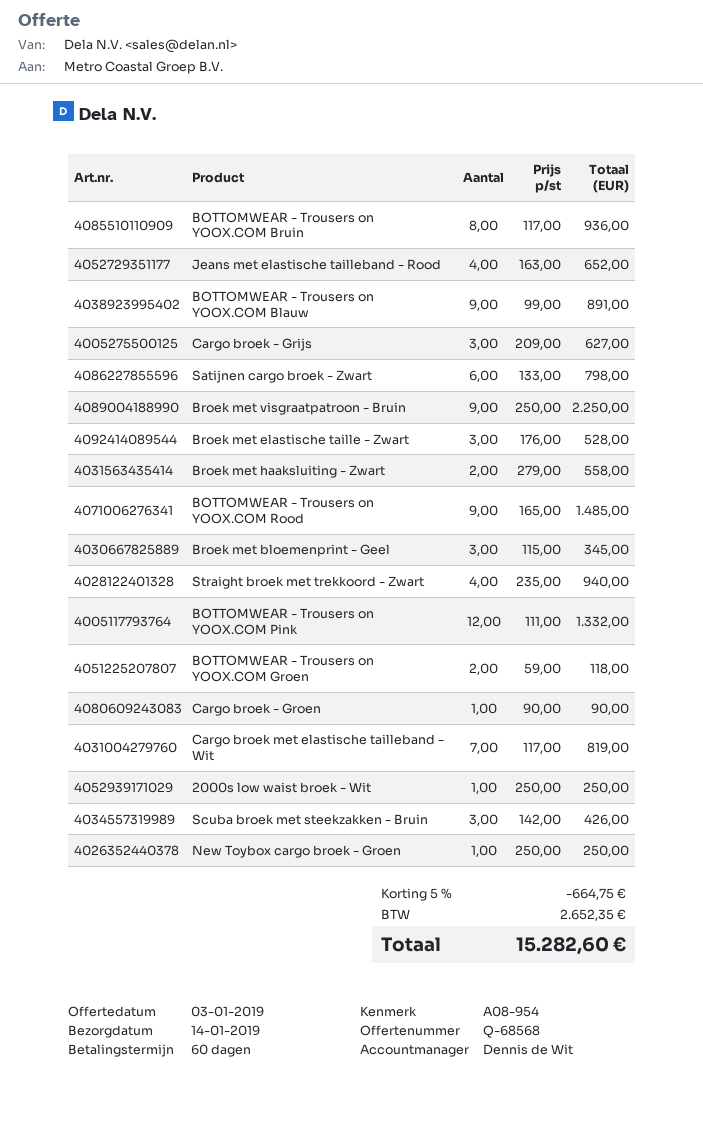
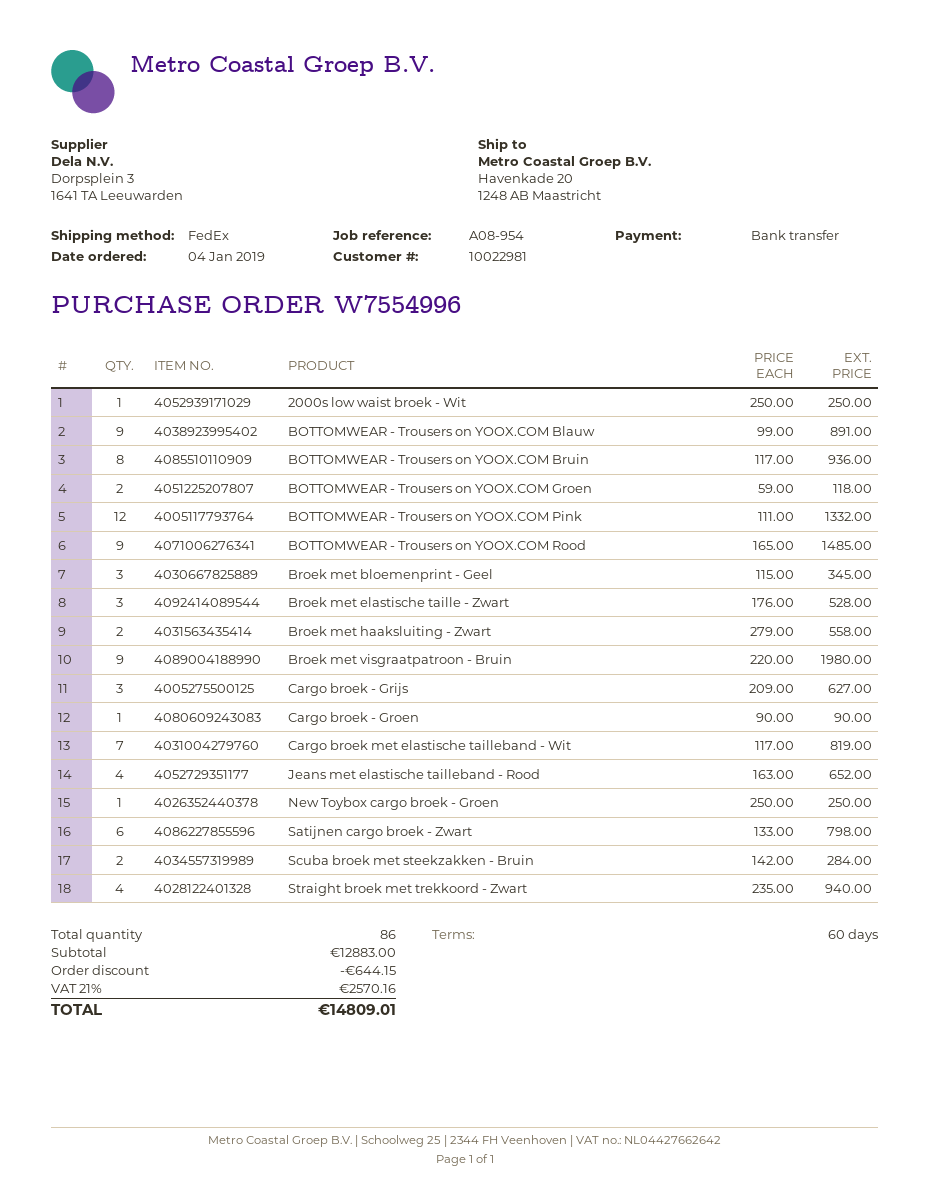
Broek met visgraatpatroon - Bruin: 9 x 250.00 = 2250.00 -> 9 x 220.00 = 1980.00
Scuba broek met steekzakken - Bruin: 3 x 142.00 = 426.00 -> 2 x 142.00 = 284.00
discount: 664.75 -> 644.15
tax: 2652.35 -> 2570.16
total: 15282.60 -> 14809.01

